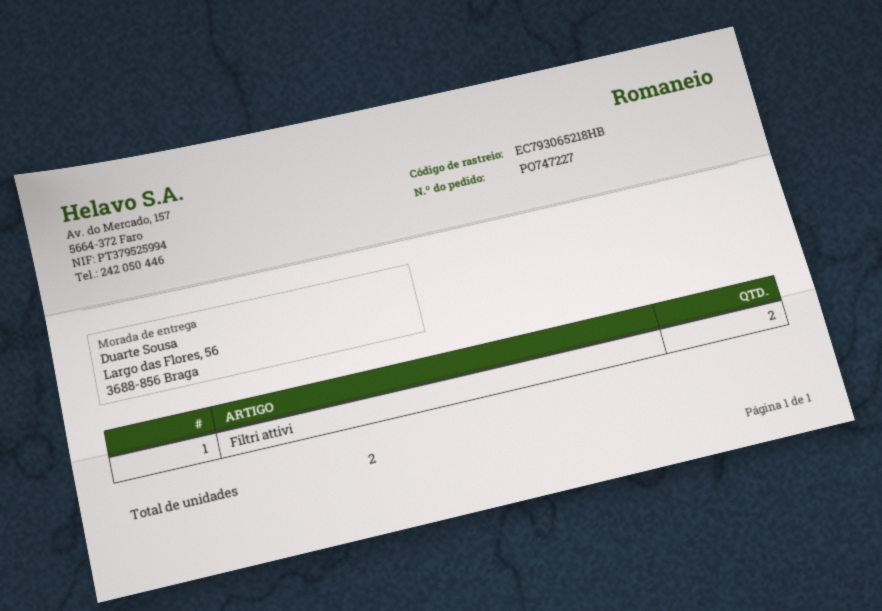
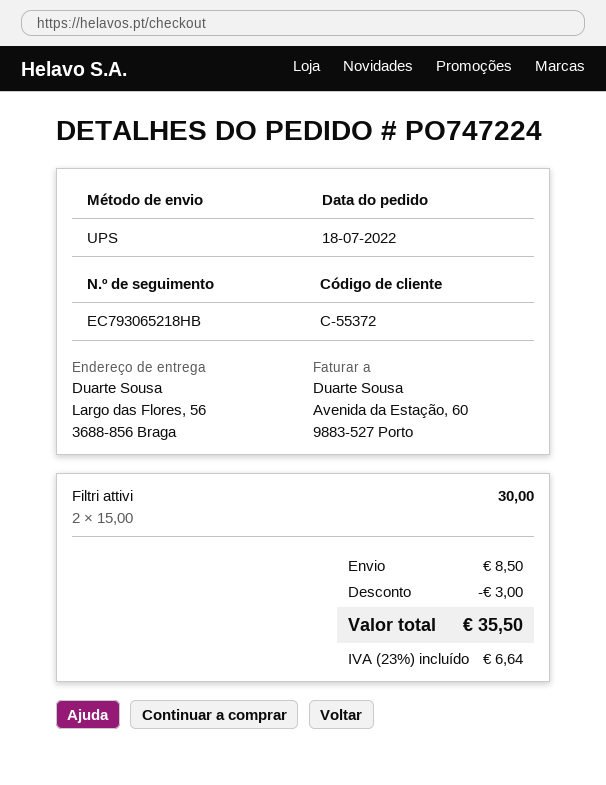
order number: PO747227 -> PO747224

